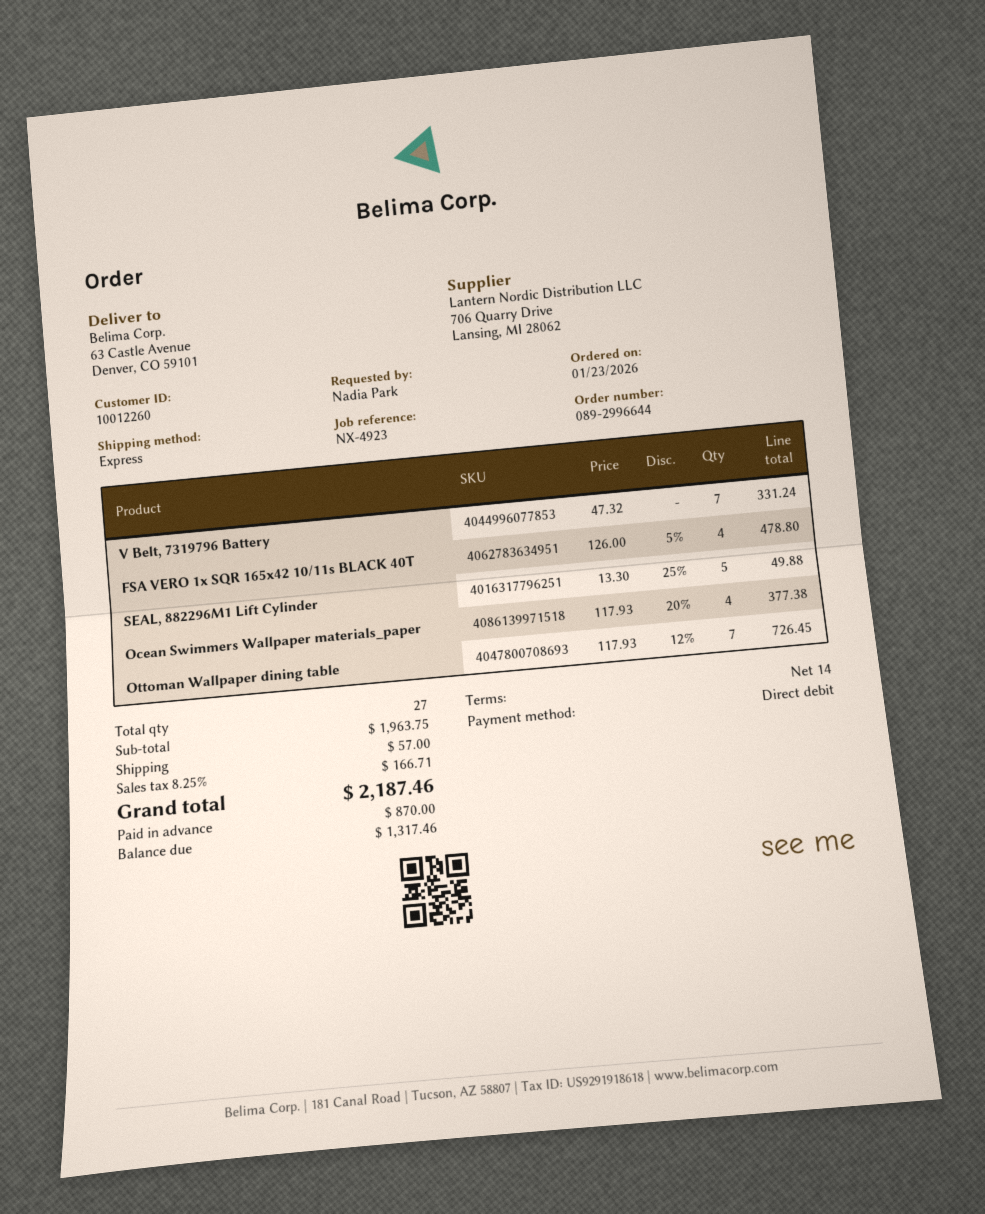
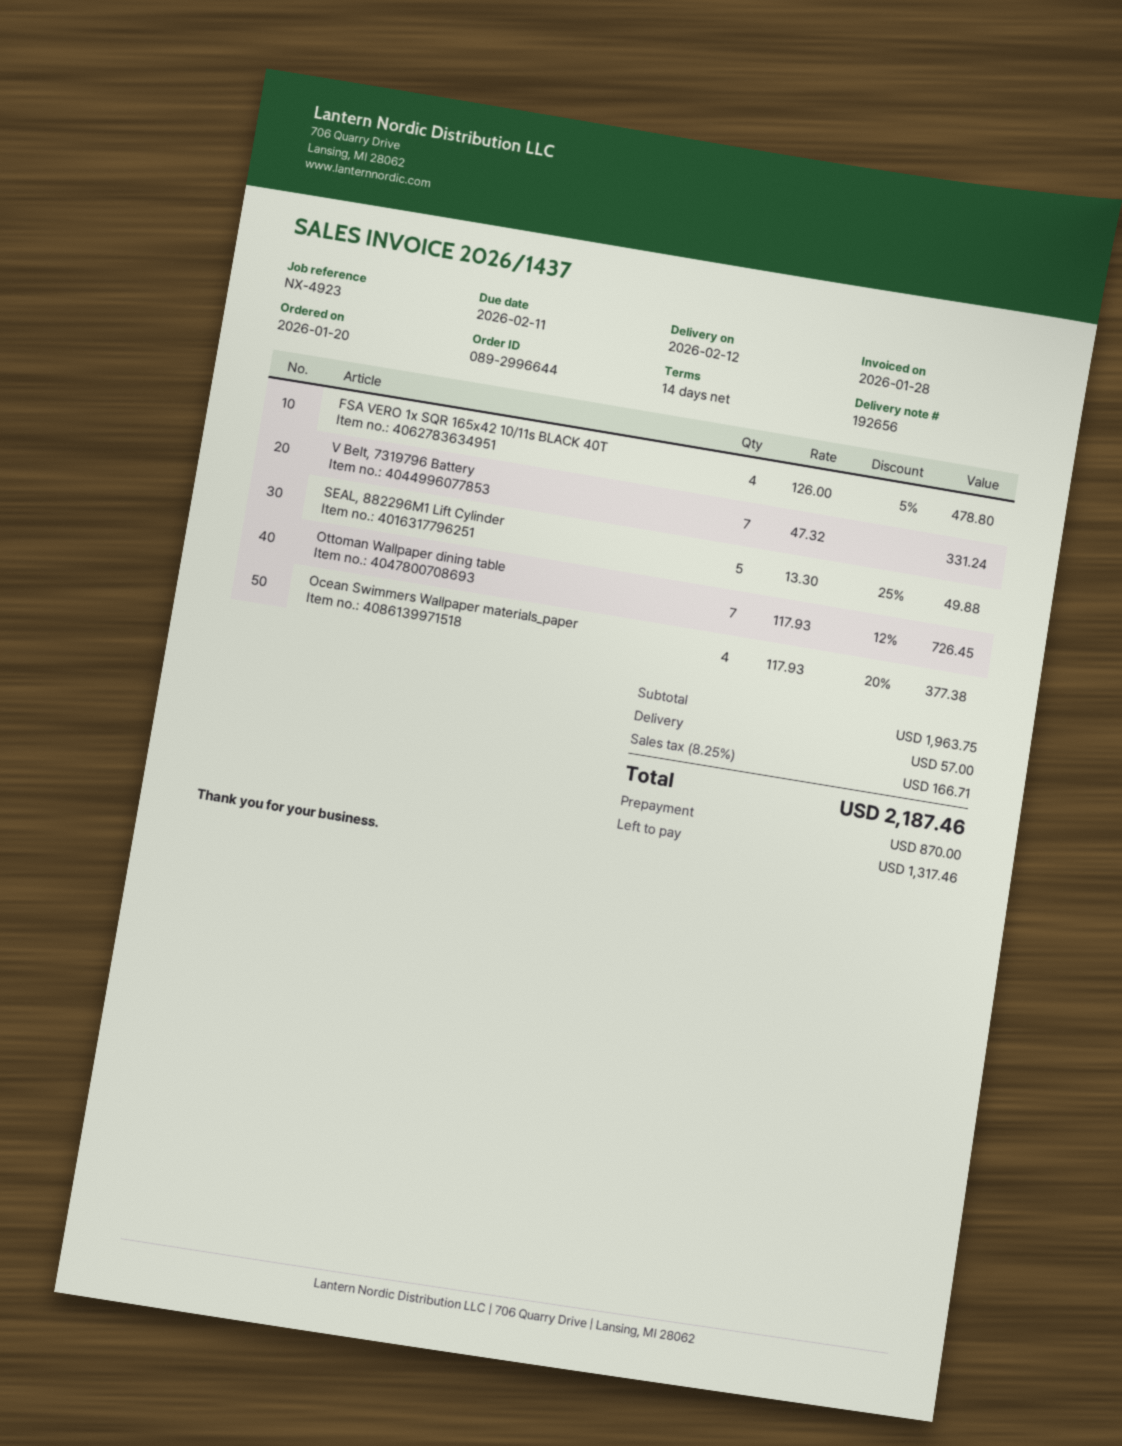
order date: 2026-01-23 -> 2026-01-20

